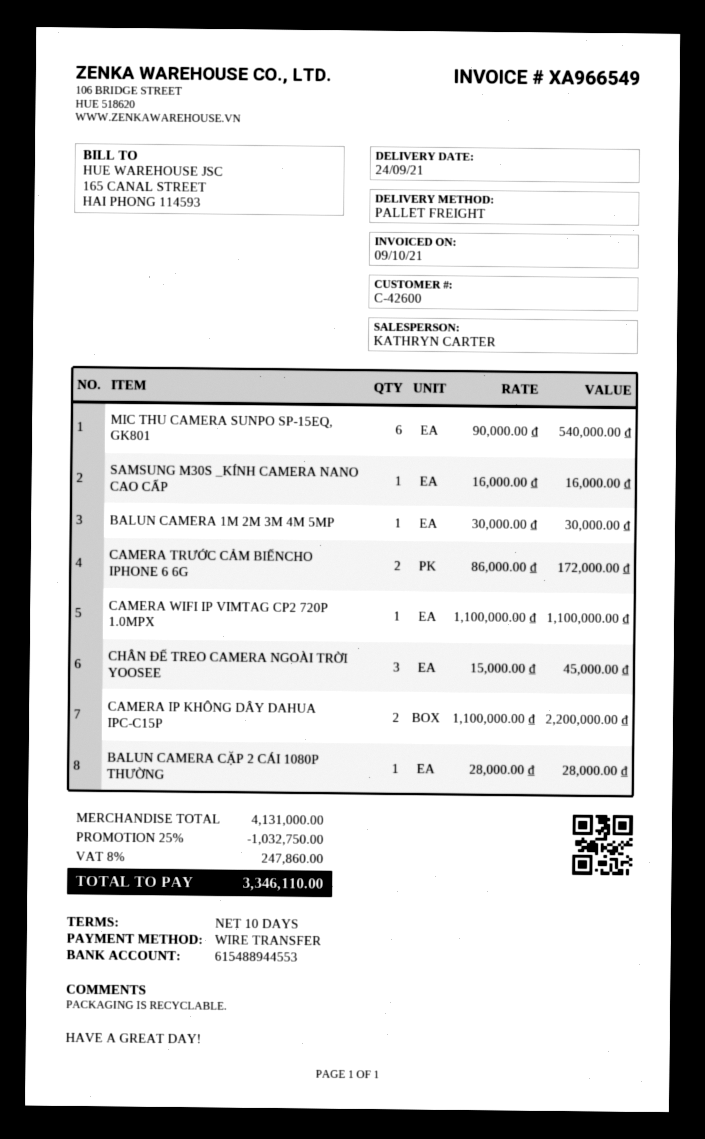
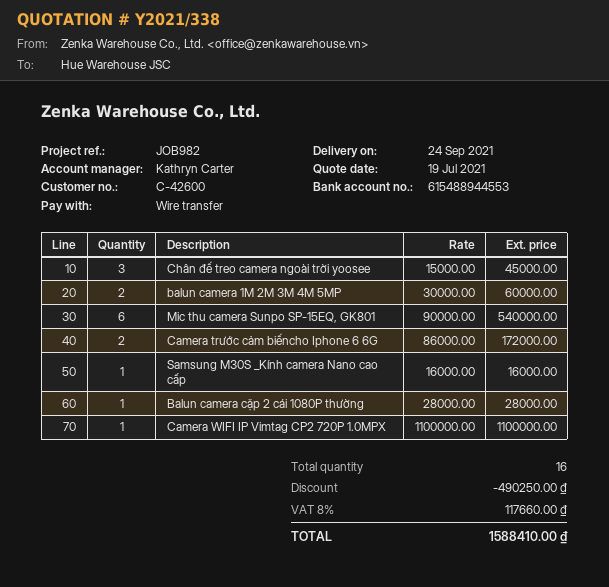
BALUN CAMERA 1M 2M 3M 4M 5MP: 1 x 30000.00 = 30000.00 -> 2 x 30000.00 = 60000.00
CAMERA IP KHÔNG DÂY DAHUA IPC-C15P: 2 x 1100000.00 = 2200000.00 -> none
discount: 1032750.00 -> 490250.00
tax: 8% = 247860.00 -> 8% = 117660.00
total: 3346110.00 -> 1588410.00

